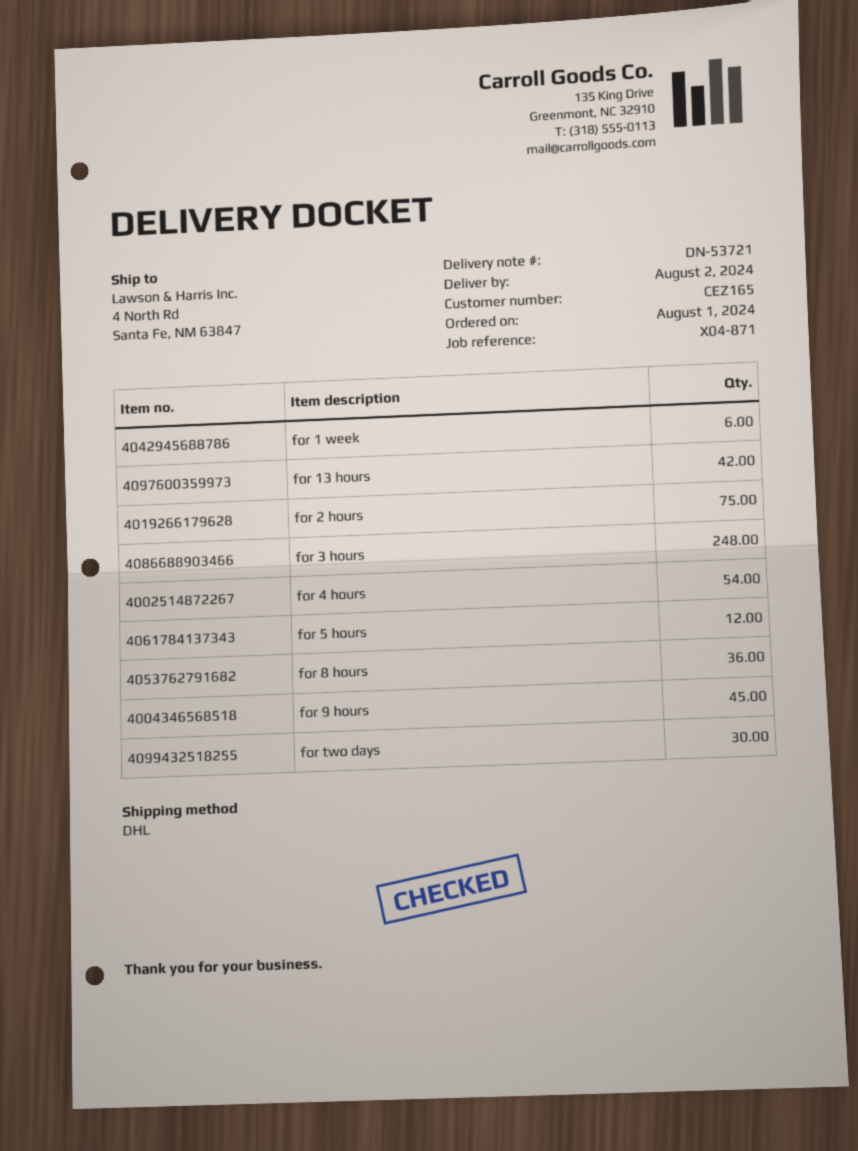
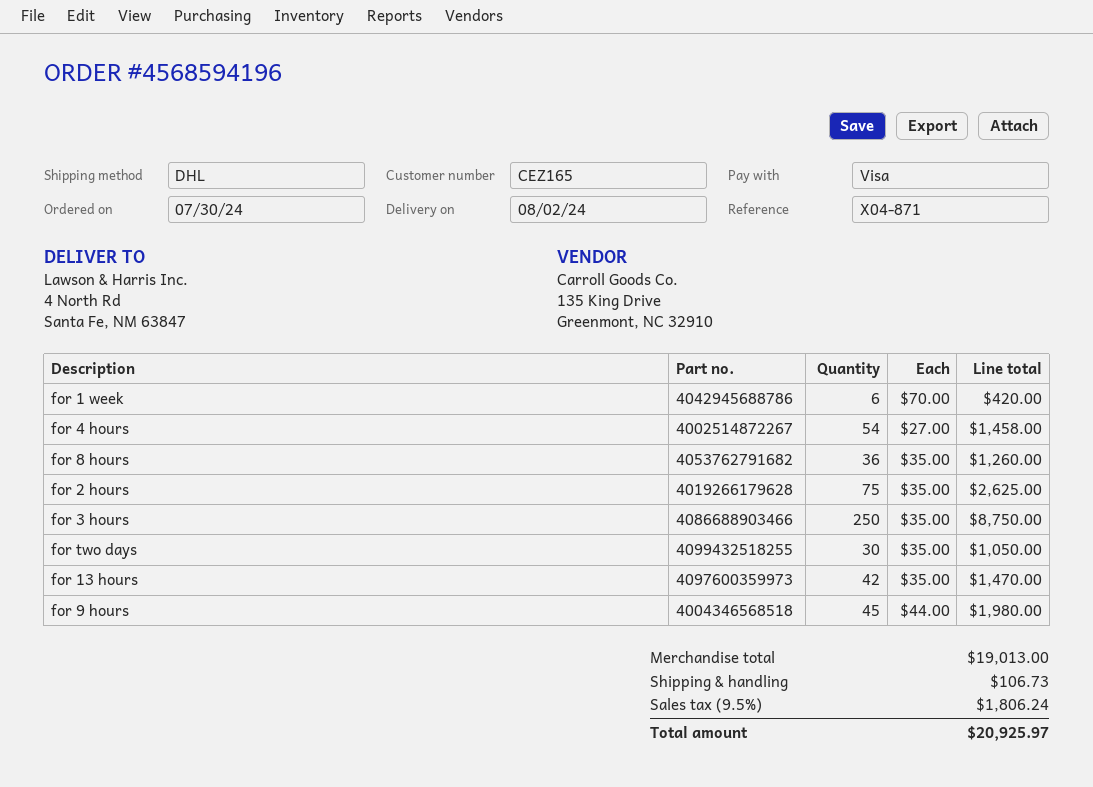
order date: 2024-08-01 -> 2024-07-30
for 3 hours: 248 -> 250
for 5 hours: 12 -> none

